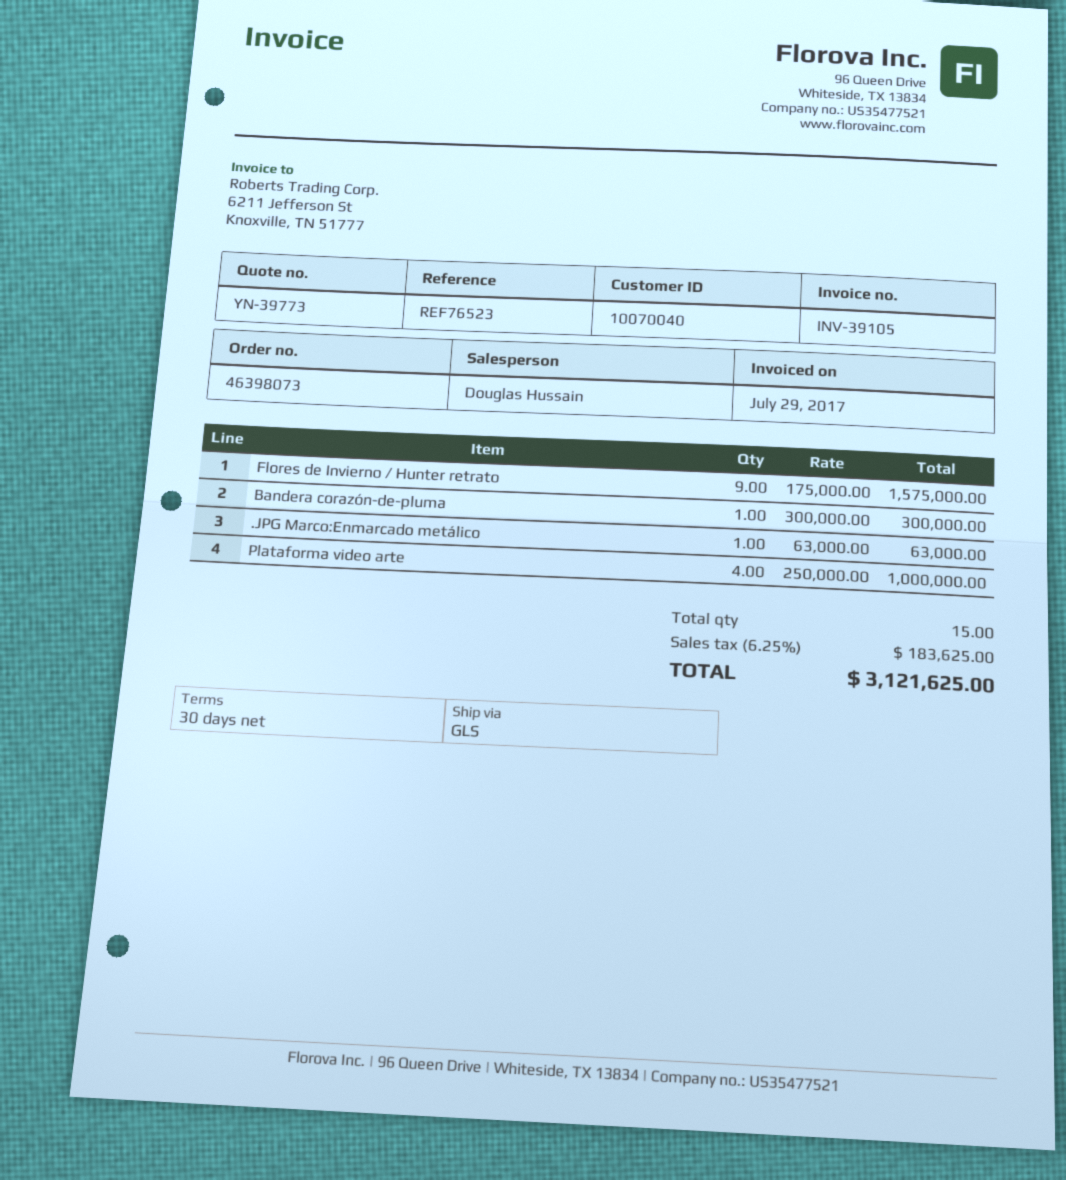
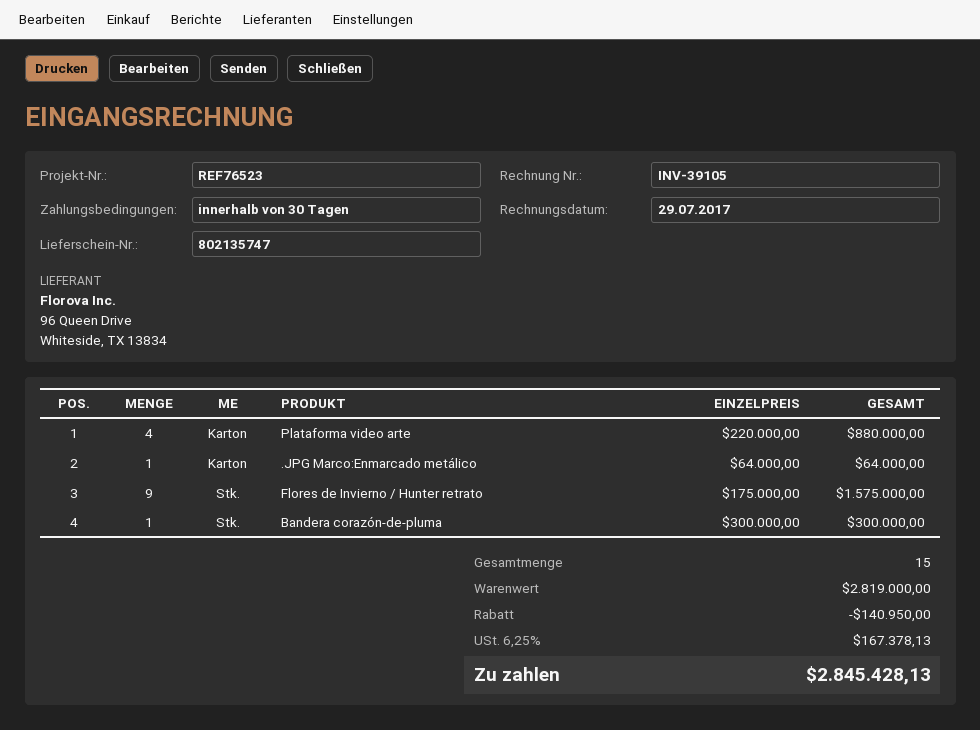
.JPG Marco:Enmarcado metálico: 1 x 63000.00 = 63000.00 -> 1 x 64000.00 = 64000.00
Plataforma video arte: 4 x 250000.00 = 1000000.00 -> 4 x 220000.00 = 880000.00
discount: none -> 140950.00
tax: 6.25% = 183625.00 -> 6.25% = 167378.13
total: 3121625.00 -> 2845428.13

